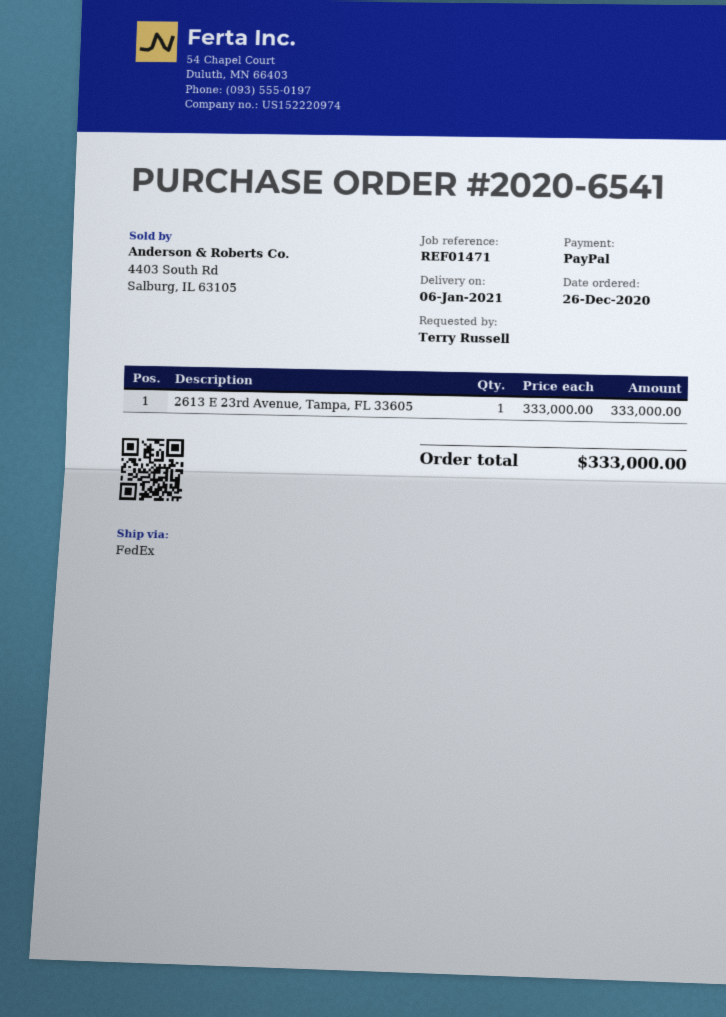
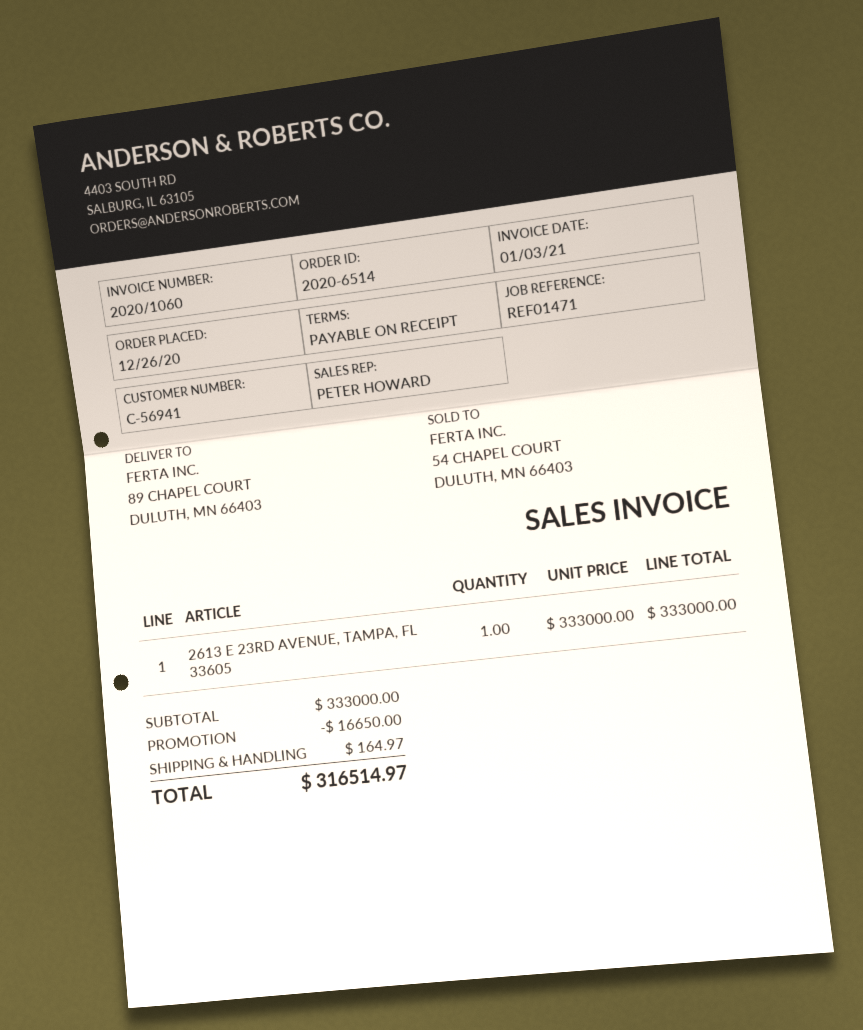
order number: 2020-6541 -> 2020-6514
discount: none -> 16650.00
shipping: none -> 164.97
total: 333000.00 -> 316514.97

